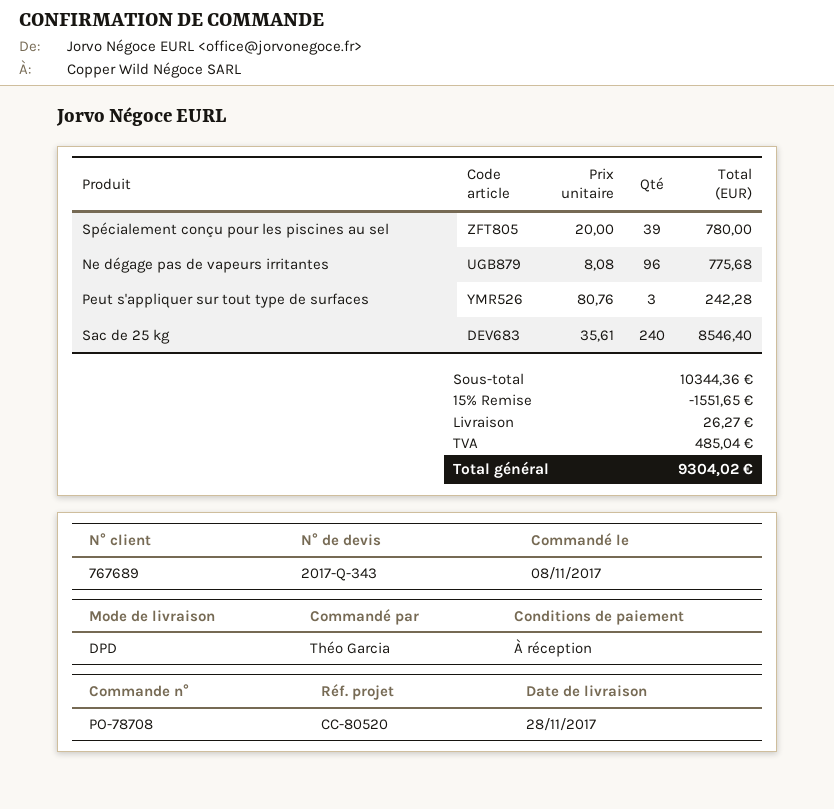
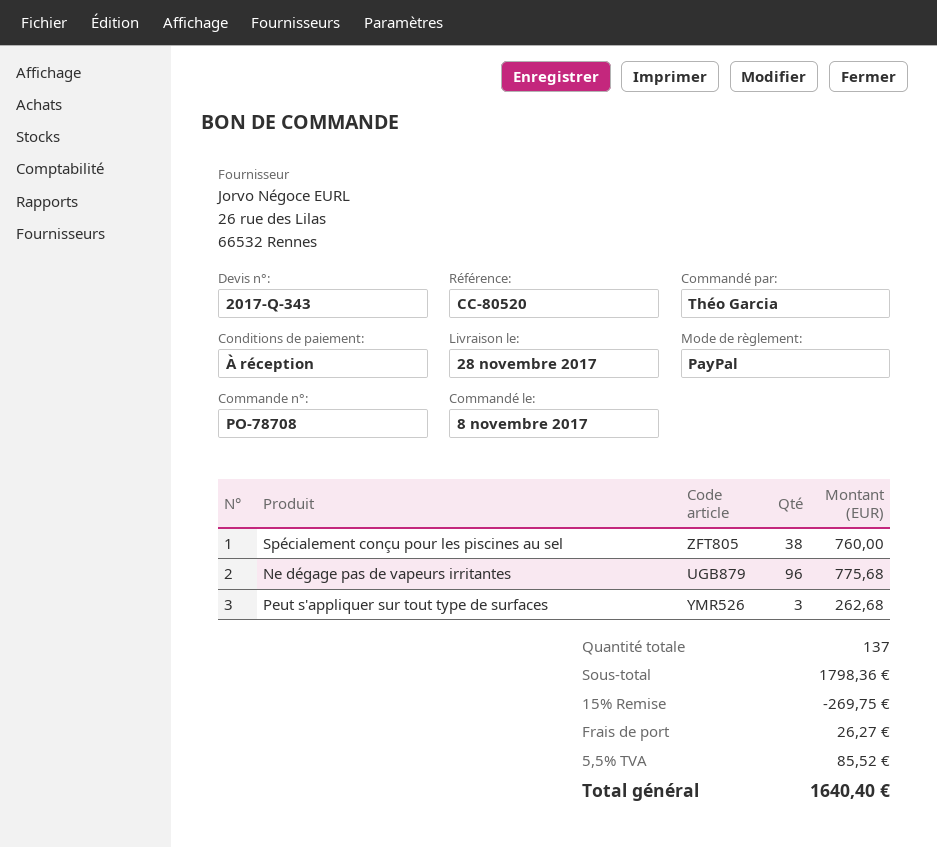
Spécialement conçu pour les piscines au sel: 39 for 780.00 -> 38 for 760.00
Peut s'appliquer sur tout type de surfaces: 3 for 242.28 -> 3 for 262.68
Sac de 25 kg: 240 for 8546.40 -> none
subtotal: 10344.36 -> 1798.36
discount: 15% = 1551.65 -> 15% = 269.75
tax: 485.04 -> 85.52
total: 9304.02 -> 1640.40

